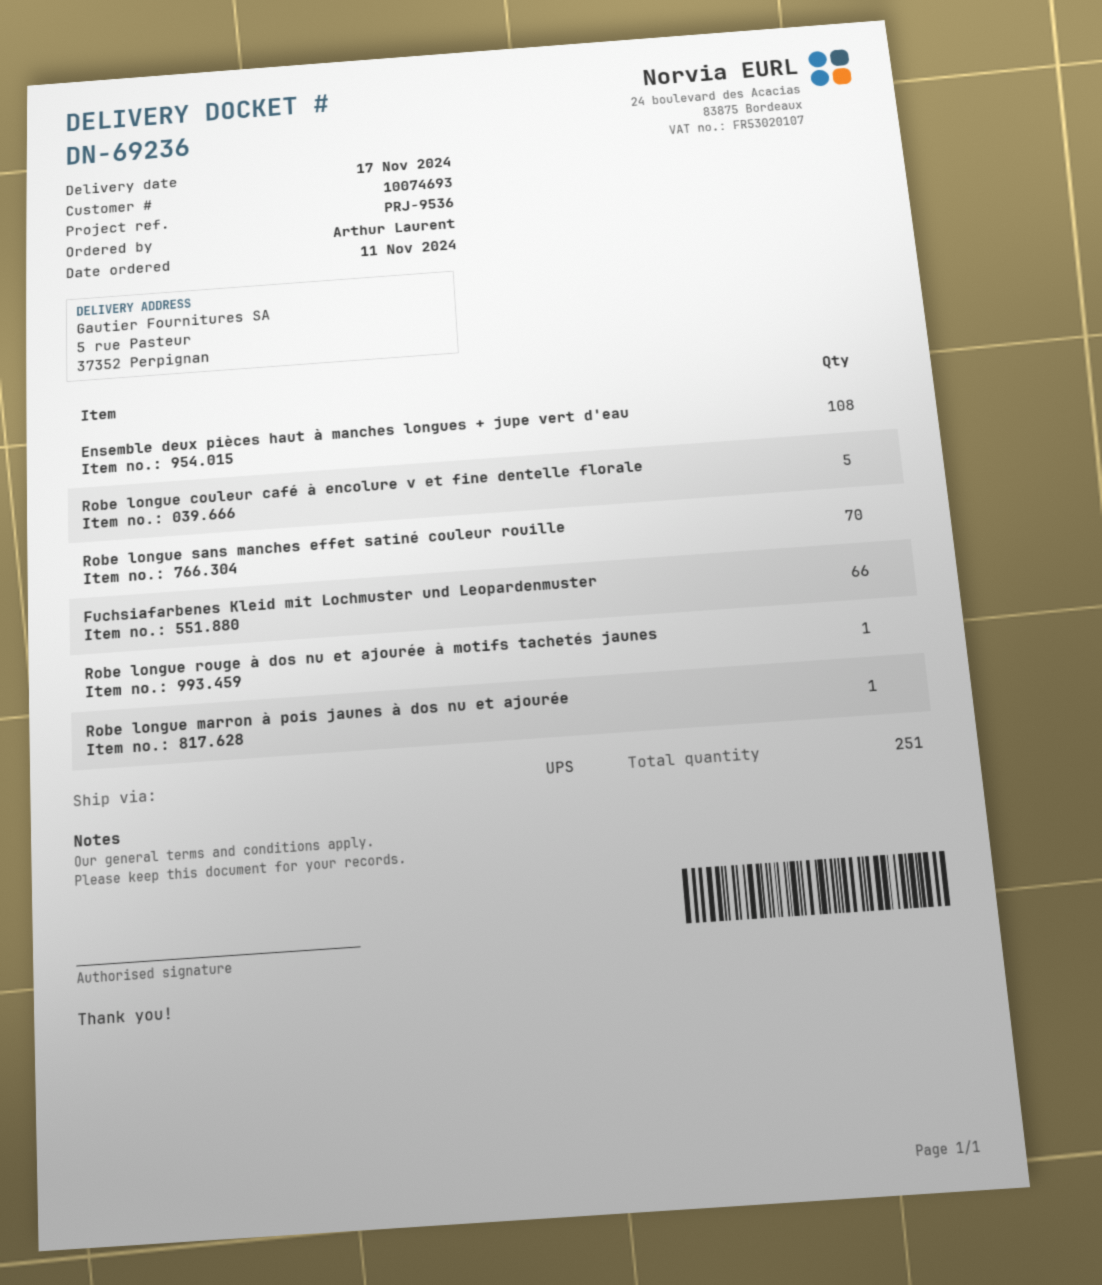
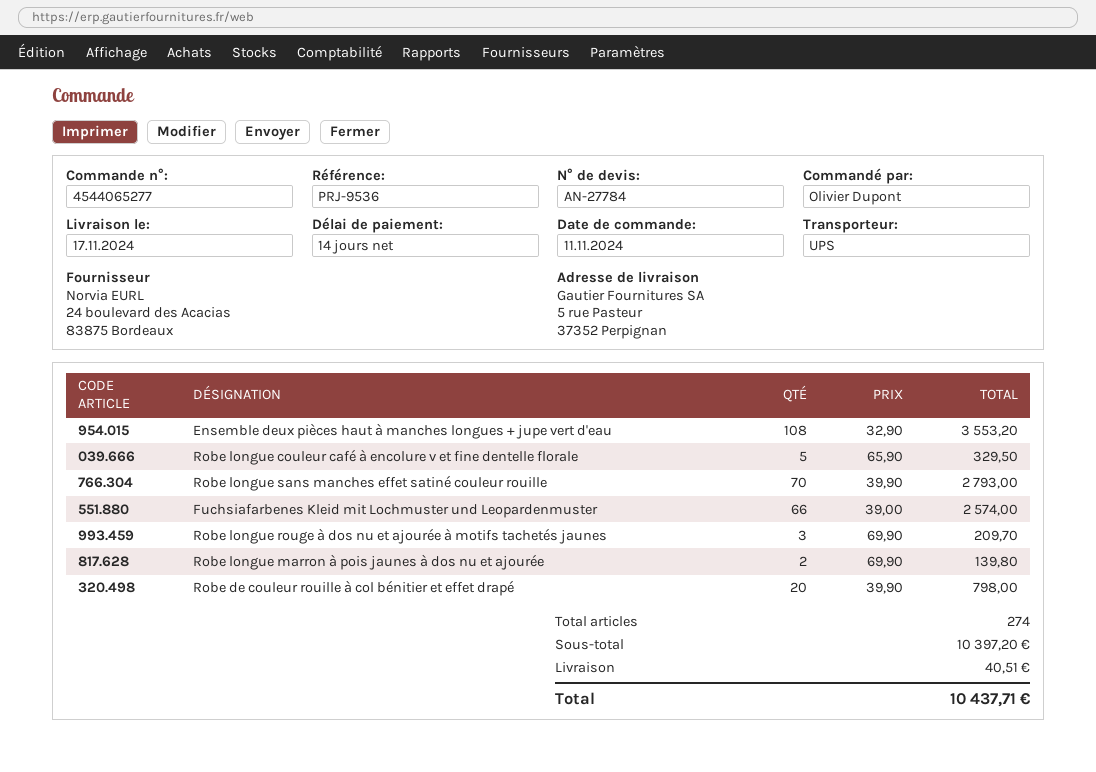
ordered by: Arthur Laurent -> Olivier Dupont
Robe longue rouge à dos nu et ajourée à motifs tachetés jaunes: 1 -> 3
Robe longue marron à pois jaunes à dos nu et ajourée: 1 -> 2
Robe de couleur rouille à col bénitier et effet drapé: none -> 20
total quantity: 251 -> 274

